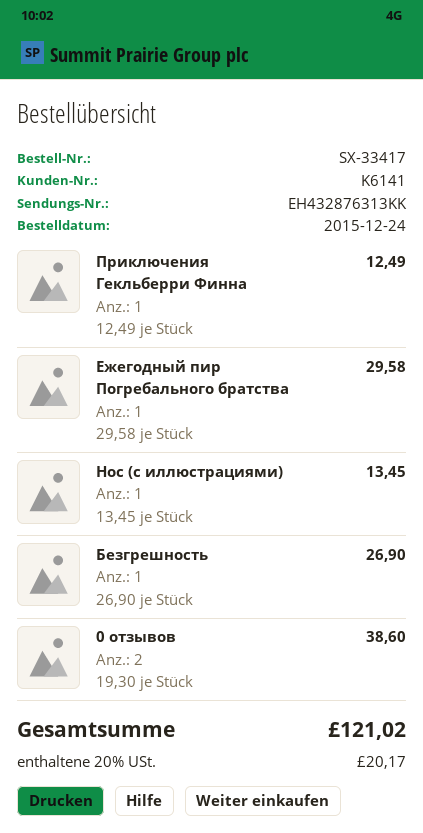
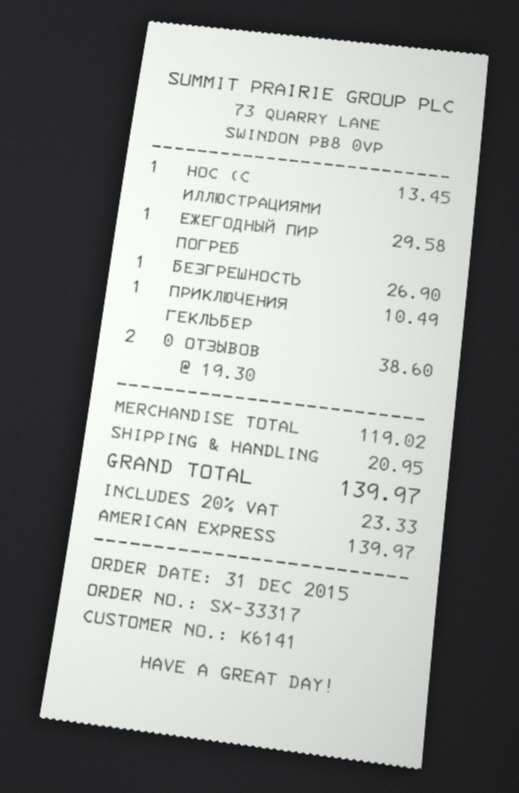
order number: SX-33417 -> SX-33317
order date: 2015-12-24 -> 2015-12-31
Приключения Гекльберри Финна: 1 x 12.49 = 12.49 -> 1 x 10.49 = 10.49
shipping: none -> 20.95
tax: 20% = 20.17 -> 20% = 23.33
total: 121.02 -> 139.97

